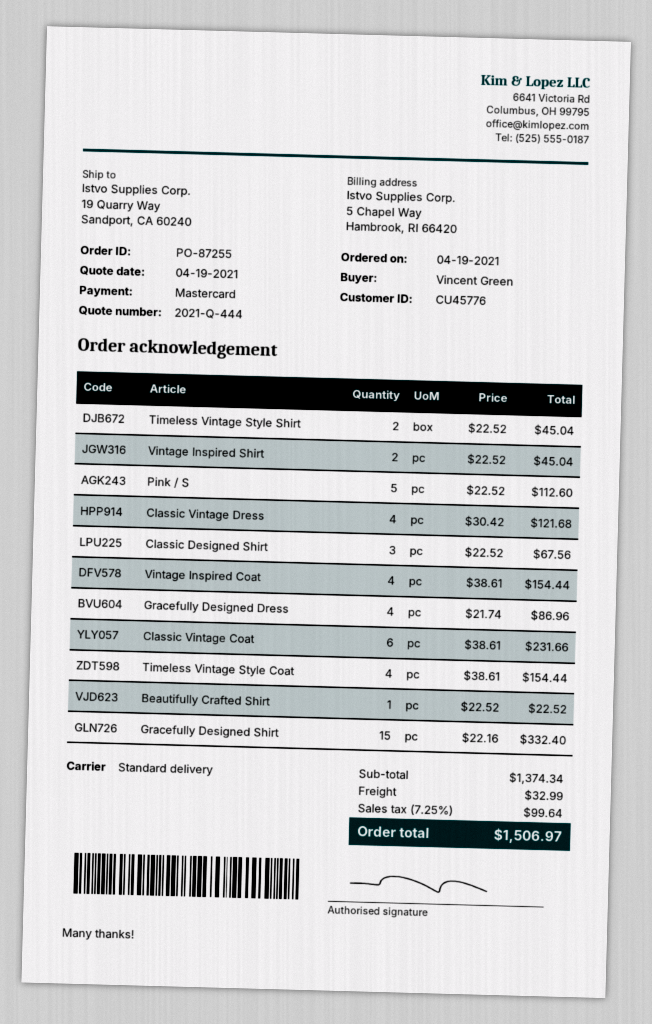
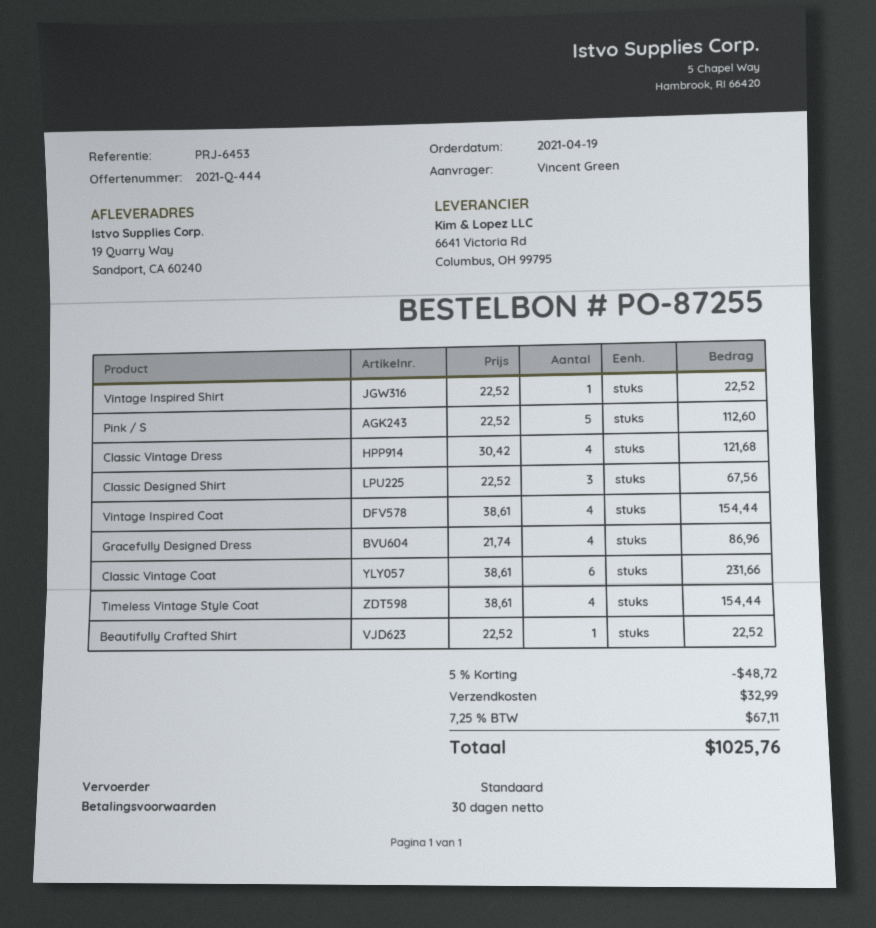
Timeless Vintage Style Shirt: 2 x 22.52 = 45.04 -> none
Vintage Inspired Shirt: 2 x 22.52 = 45.04 -> 1 x 22.52 = 22.52
Gracefully Designed Shirt: 15 x 22.16 = 332.40 -> none
discount: none -> 5% = 48.72
tax: 7.25% = 99.64 -> 7.25% = 67.11
total: 1506.97 -> 1025.76

